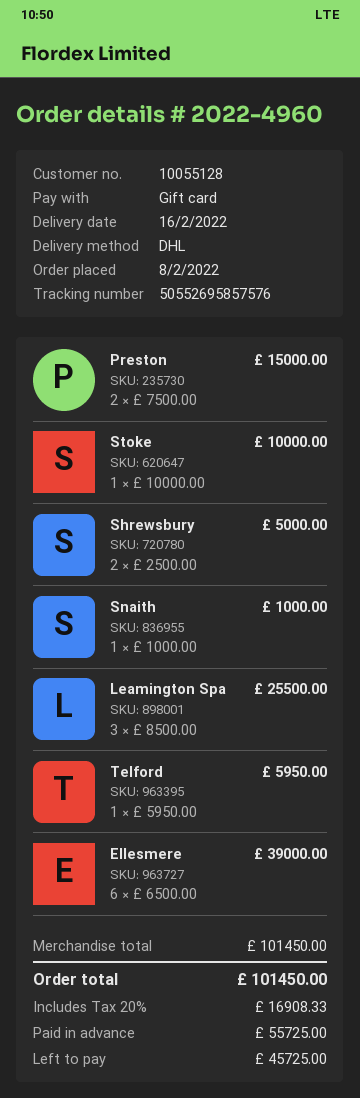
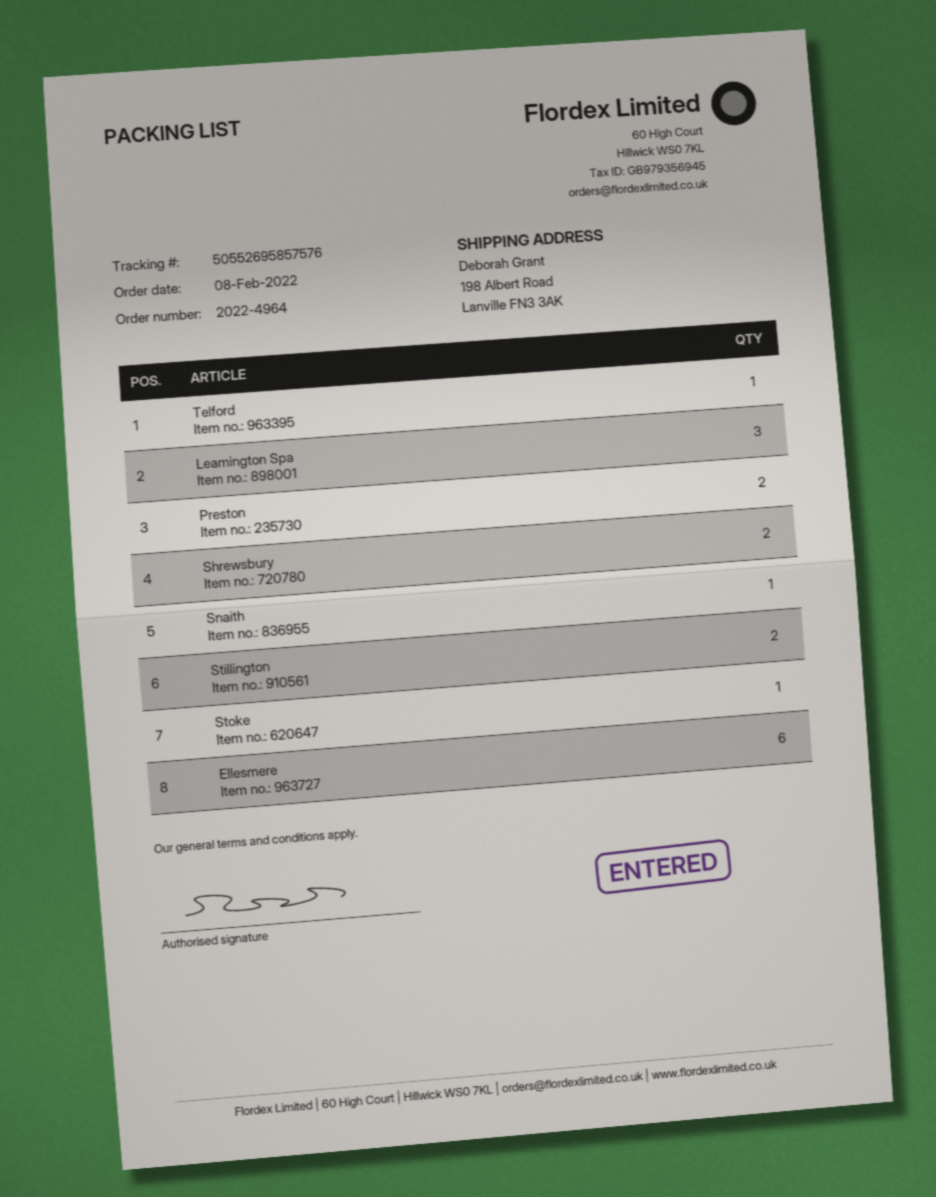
order number: 2022-4960 -> 2022-4964
Stillington: none -> 2

